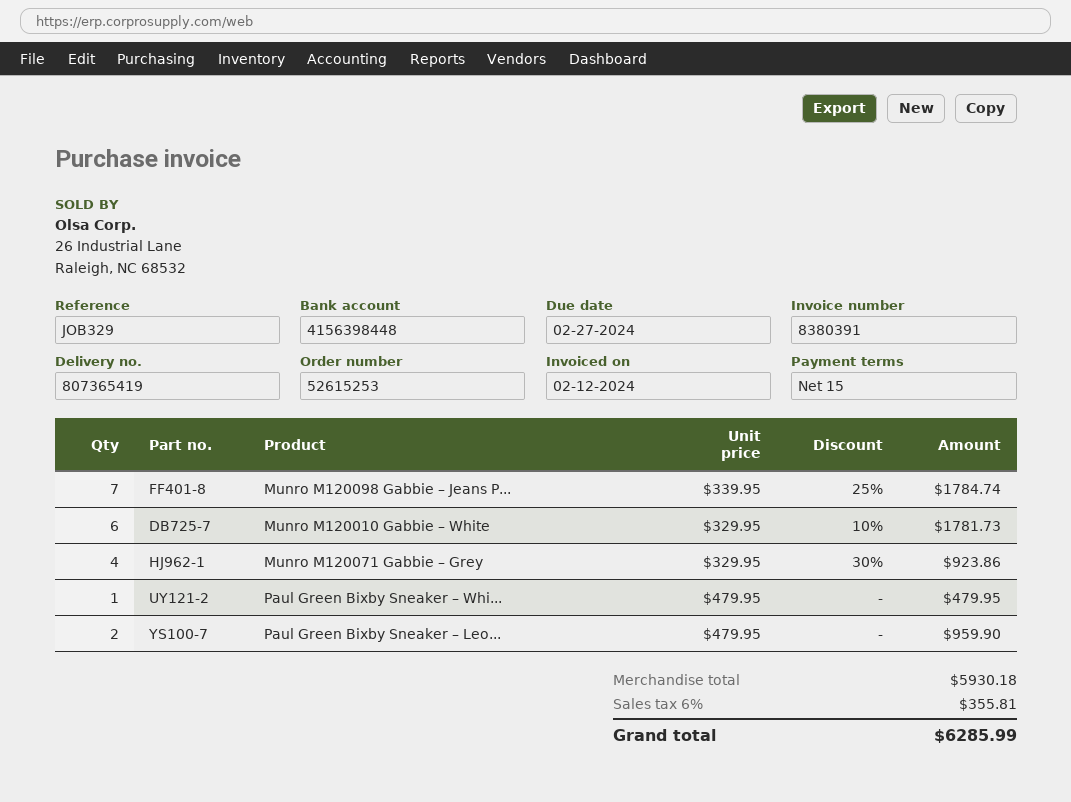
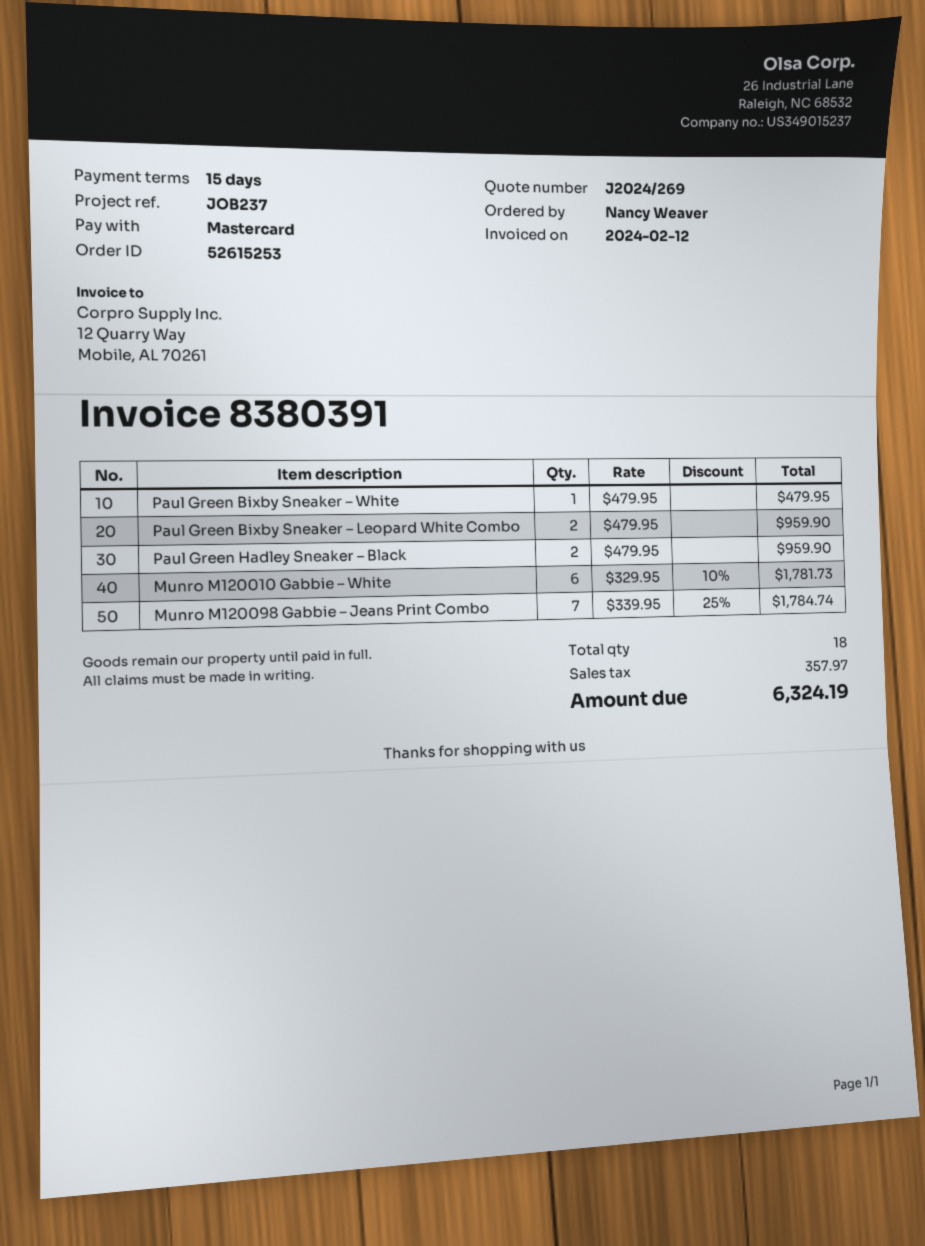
reference: JOB329 -> JOB237
Munro M120071 Gabbie – Grey: 4 x 329.95 - 30% = 923.86 -> none
Paul Green Hadley Sneaker – Black: none -> 2 x 479.95 = 959.90
tax: 355.81 -> 357.97
total: 6285.99 -> 6324.19

